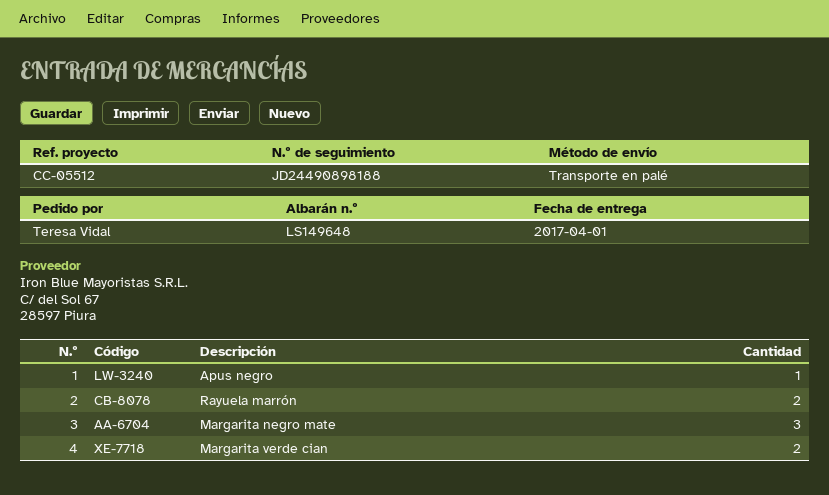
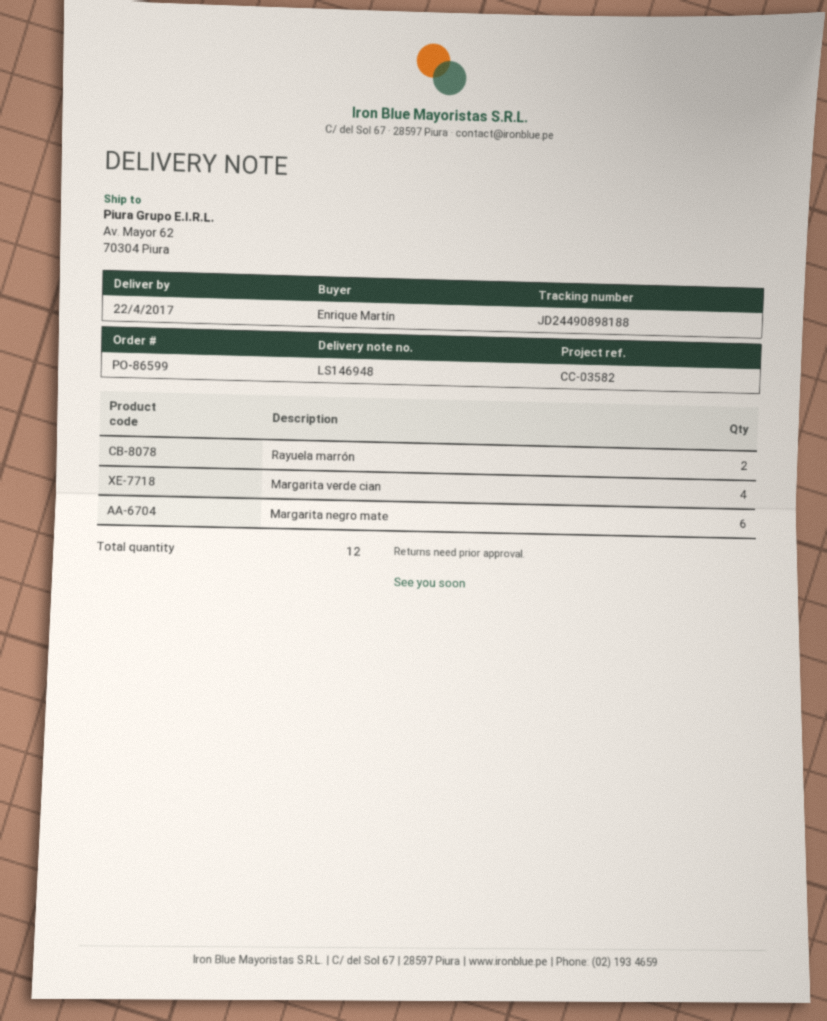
delivery note number: LS149648 -> LS146948
delivery date: 2017-04-01 -> 2017-04-22
reference: CC-05512 -> CC-03582
ordered by: Teresa Vidal -> Enrique Martín
Apus negro: 1 -> none
Margarita negro mate: 3 -> 6
Margarita verde cian: 2 -> 4

